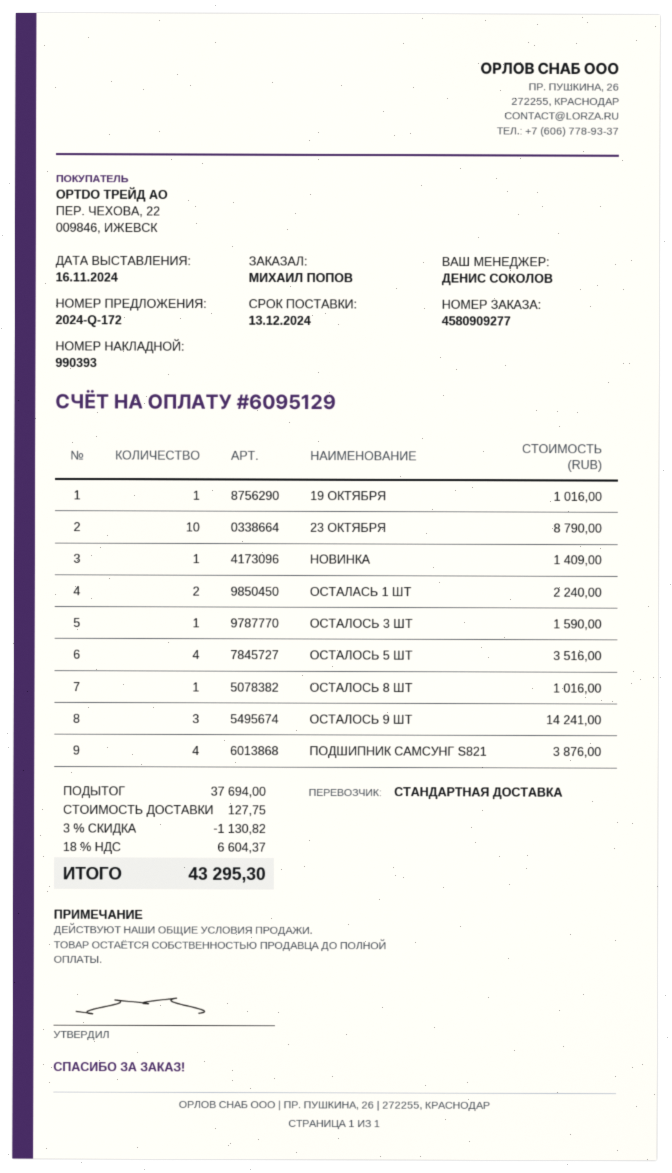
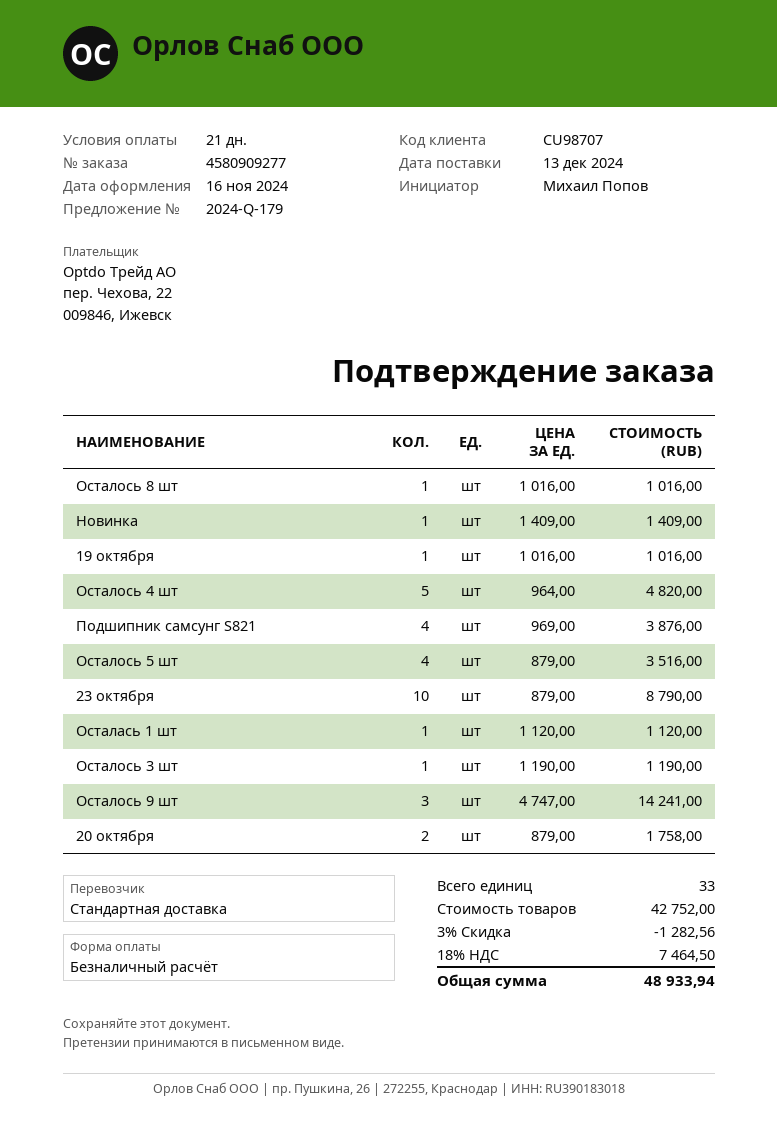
quote number: 2024-Q-172 -> 2024-Q-179
ОСТАЛАСЬ 1 ШТ: 2 for 2240.00 -> 1 for 1120.00
ОСТАЛОСЬ 3 ШТ: 1 for 1590.00 -> 1 for 1190.00
Осталось 4 шт: none -> 5 for 4820.00
20 октября: none -> 2 for 1758.00
subtotal: 37694.00 -> 42752.00
discount: 3% = 1130.82 -> 3% = 1282.56
shipping: 127.75 -> none
tax: 18% = 6604.37 -> 18% = 7464.50
total: 43295.30 -> 48933.94

